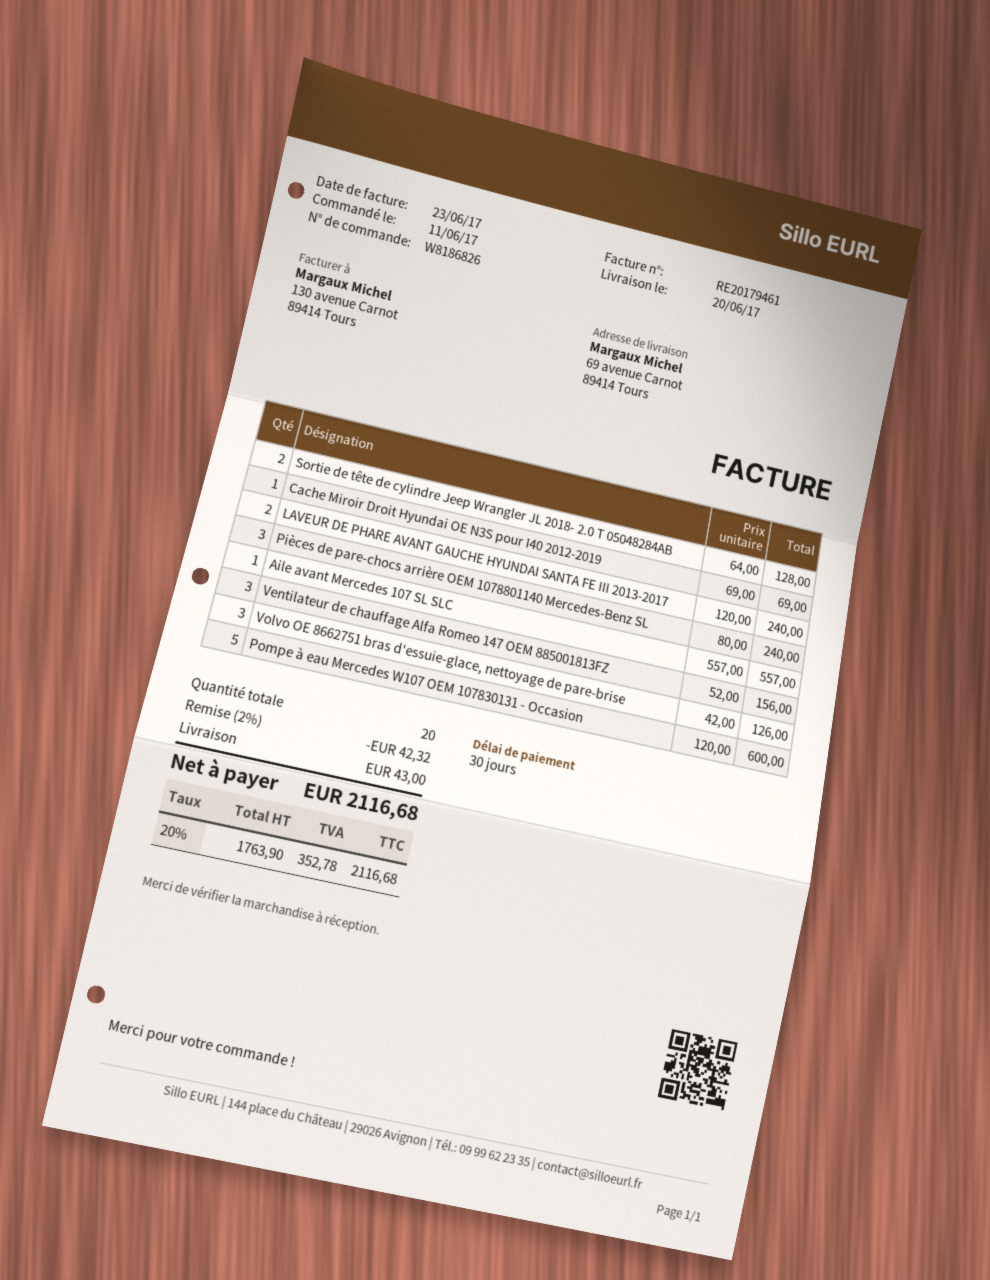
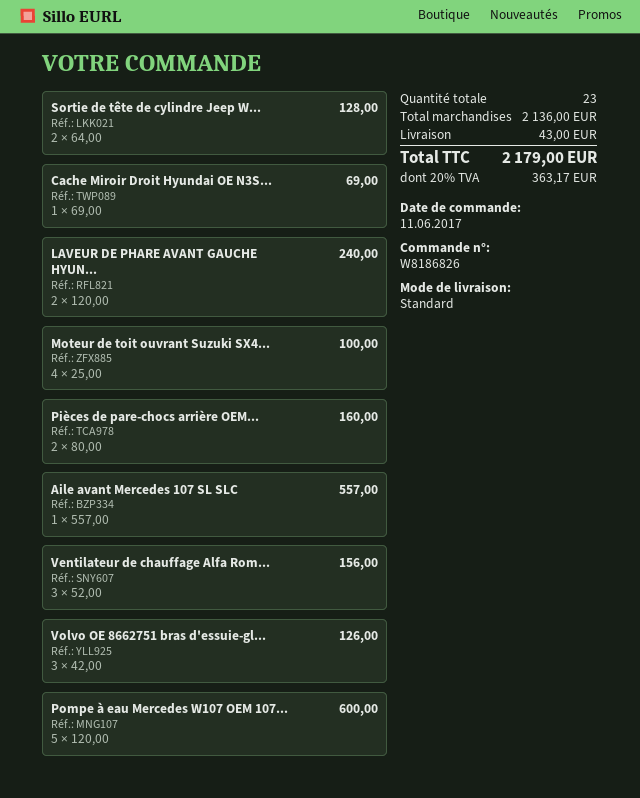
Pièces de pare-chocs arrière OEM 1078801140 Mercedes-Benz SL: 3 x 80.00 = 240.00 -> 2 x 80.00 = 160.00
Moteur de toit ouvrant Suzuki SX4...: none -> 4 x 25.00 = 100.00
total quantity: 20 -> 23
discount: 2% = 42.32 -> none
tax: 20% = 352.78 -> 20% = 363.17
total: 2116.68 -> 2179.00

